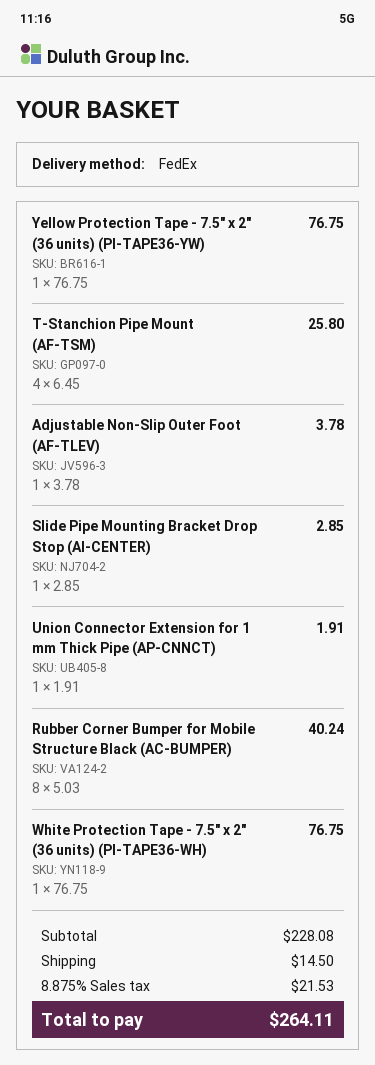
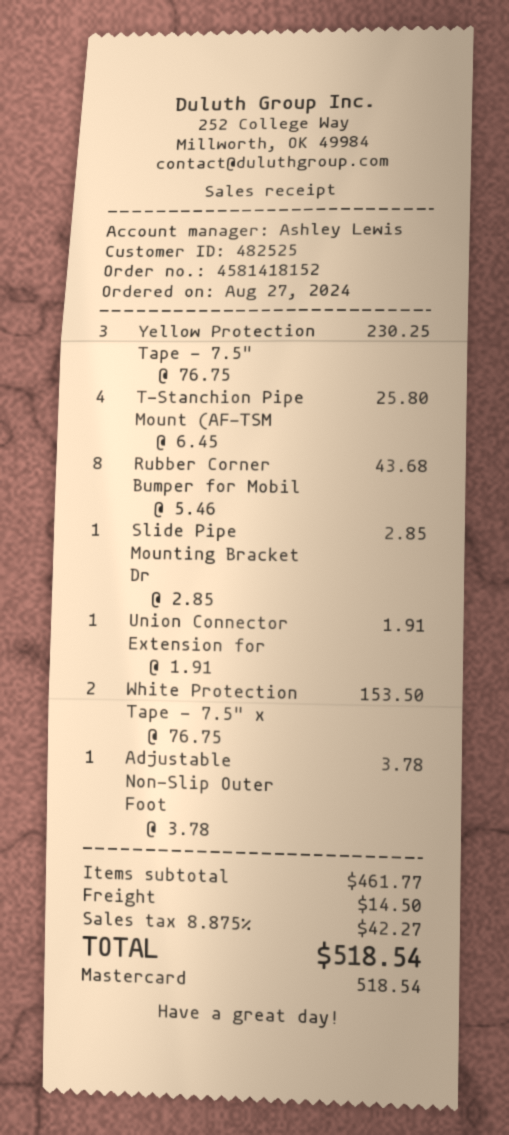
Yellow Protection Tape - 7.5" x 2" (36 units) (PI-TAPE36-YW): 1 x 76.75 = 76.75 -> 3 x 76.75 = 230.25
Rubber Corner Bumper for Mobile Structure Black (AC-BUMPER): 8 x 5.03 = 40.24 -> 8 x 5.46 = 43.68
White Protection Tape - 7.5" x 2" (36 units) (PI-TAPE36-WH): 1 x 76.75 = 76.75 -> 2 x 76.75 = 153.50
subtotal: 228.08 -> 461.77
tax: 8.875% = 21.53 -> 8.875% = 42.27
total: 264.11 -> 518.54

